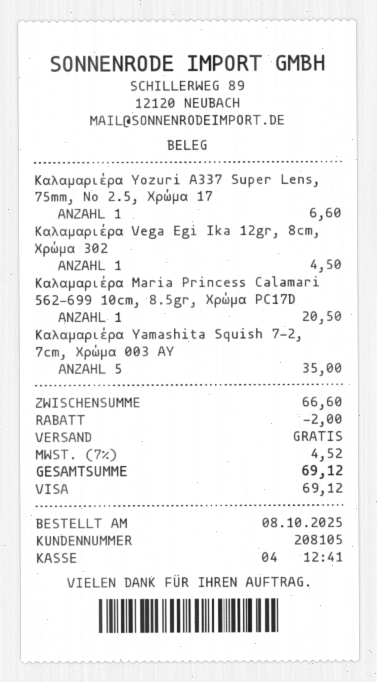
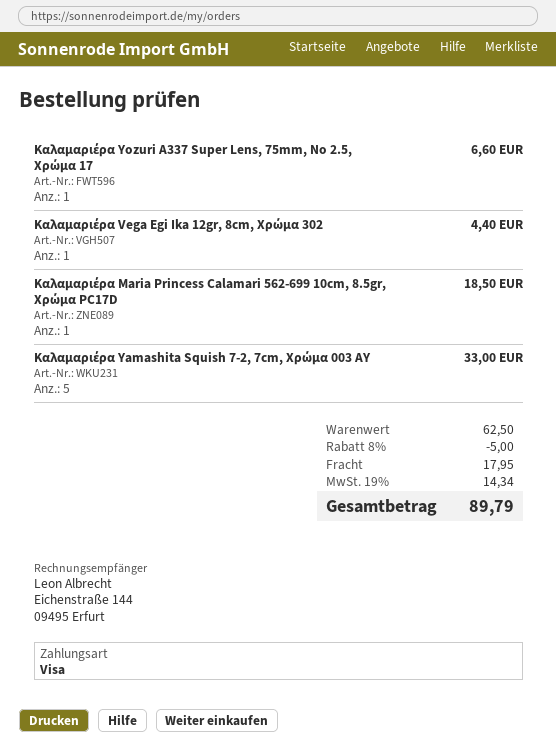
Καλαμαριέρα Vega Egi Ika 12gr, 8cm, Χρώμα 302: 1 for 4.50 -> 1 for 4.40
Καλαμαριέρα Maria Princess Calamari 562-699 10cm, 8.5gr, Χρώμα PC17D: 1 for 20.50 -> 1 for 18.50
Καλαμαριέρα Yamashita Squish 7-2, 7cm, Χρώμα 003 AY: 5 for 35.00 -> 5 for 33.00
subtotal: 66.60 -> 62.50
discount: 2.00 -> 5.00
shipping: 0.00 -> 17.95
tax: 7% = 4.52 -> 19% = 14.34
total: 69.12 -> 89.79

